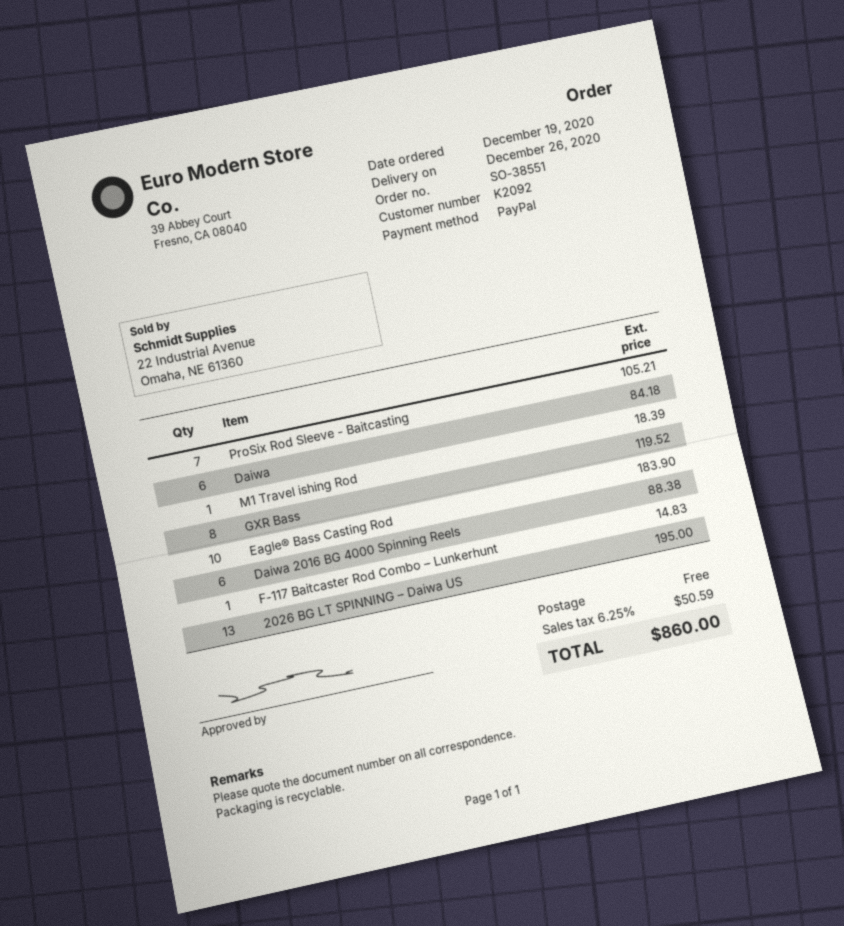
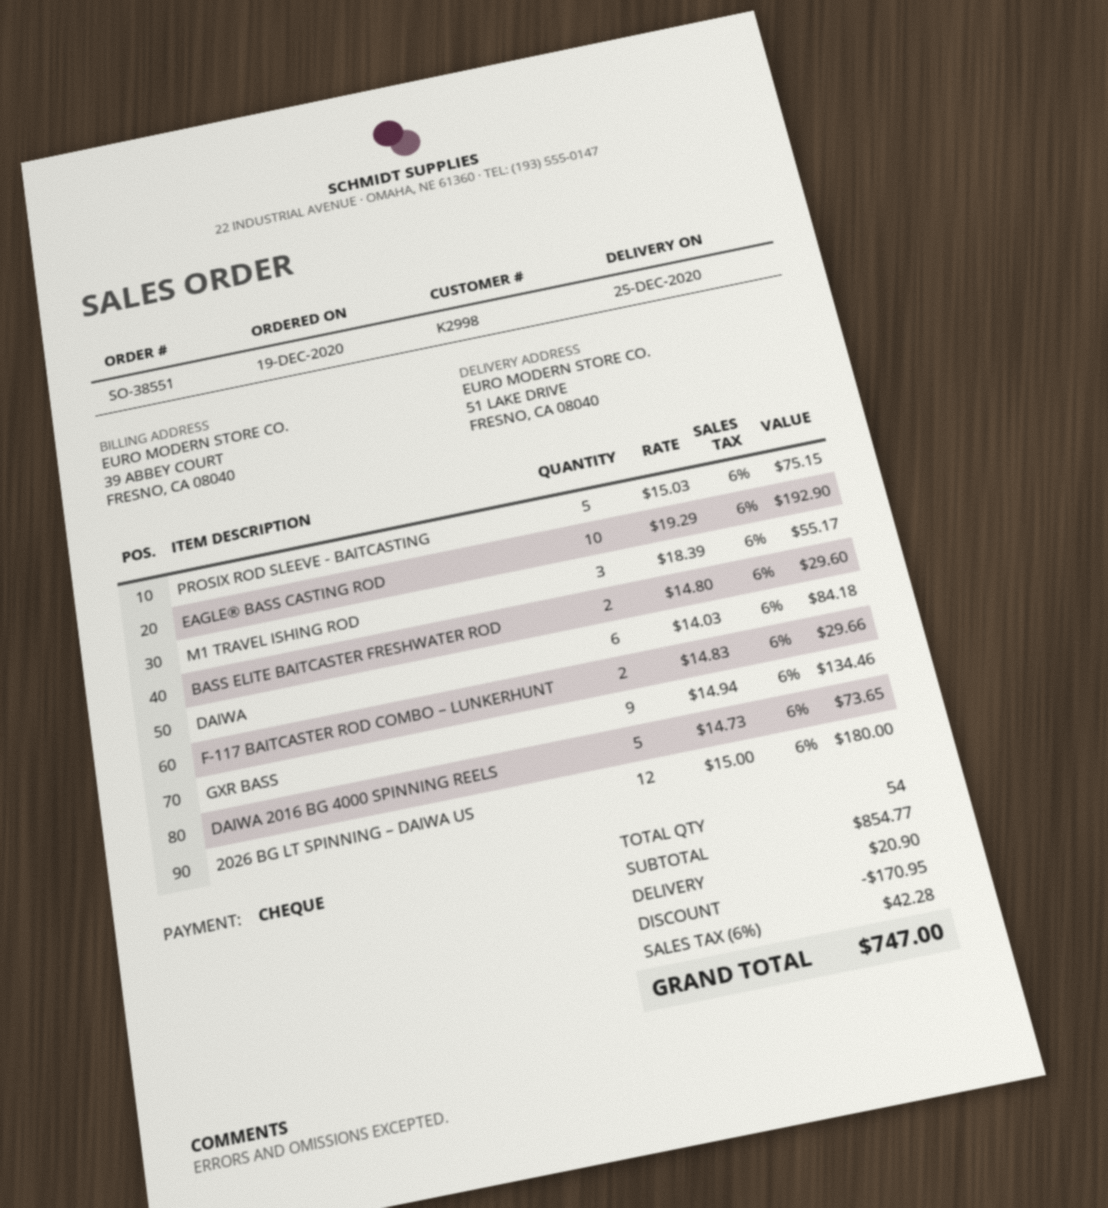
delivery date: 2020-12-26 -> 2020-12-25
customer number: K2092 -> K2998
payment method: PayPal -> cheque
ProSix Rod Sleeve - Baitcasting: 7 for 105.21 -> 5 for 75.15
M1 Travel ishing Rod: 1 for 18.39 -> 3 for 55.17
GXR Bass: 8 for 119.52 -> 9 for 134.46
Eagle® Bass Casting Rod: 10 for 183.90 -> 10 for 192.90
Daiwa 2016 BG 4000 Spinning Reels: 6 for 88.38 -> 5 for 73.65
F-117 Baitcaster Rod Combo – Lunkerhunt: 1 for 14.83 -> 2 for 29.66
2026 BG LT SPINNING – Daiwa US: 13 for 195.00 -> 12 for 180.00
BASS ELITE BAITCASTER FRESHWATER ROD: none -> 2 for 29.60
discount: none -> 170.95
shipping: 0.00 -> 20.90
tax: 6.25% = 50.59 -> 6% = 42.28
total: 860.00 -> 747.00

